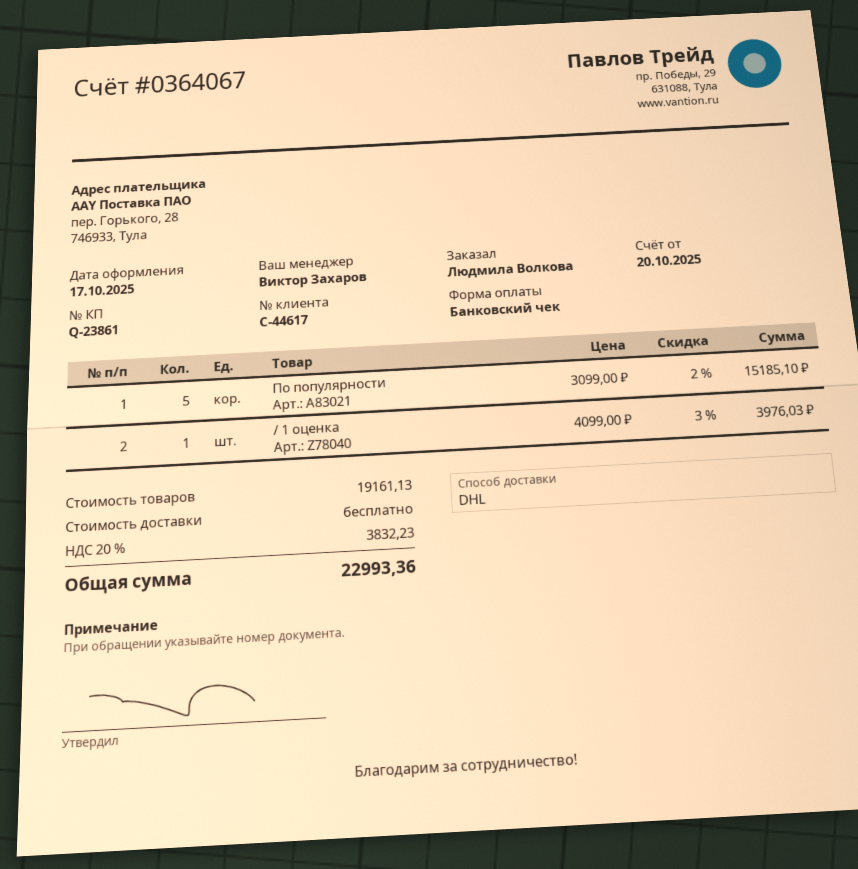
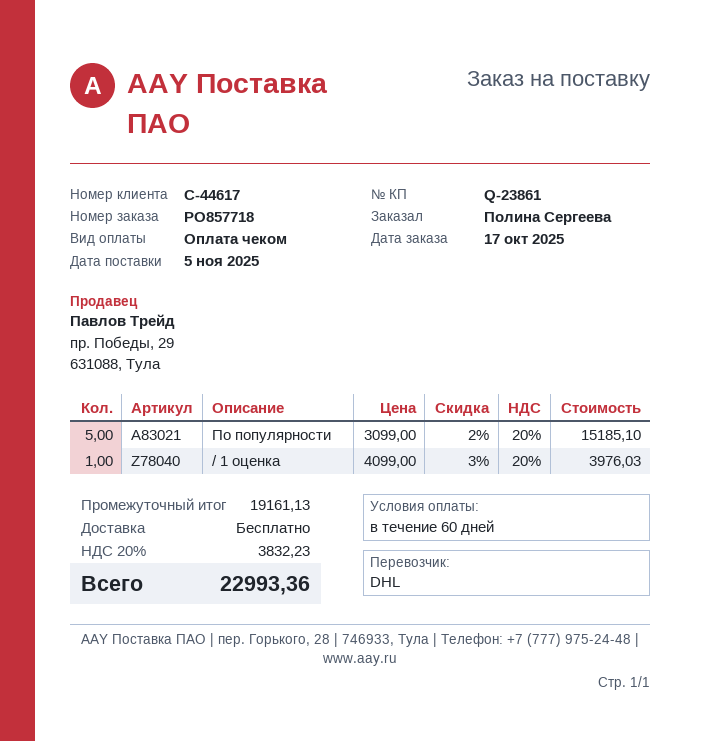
ordered by: Людмила Волкова -> Полина Сергеева

